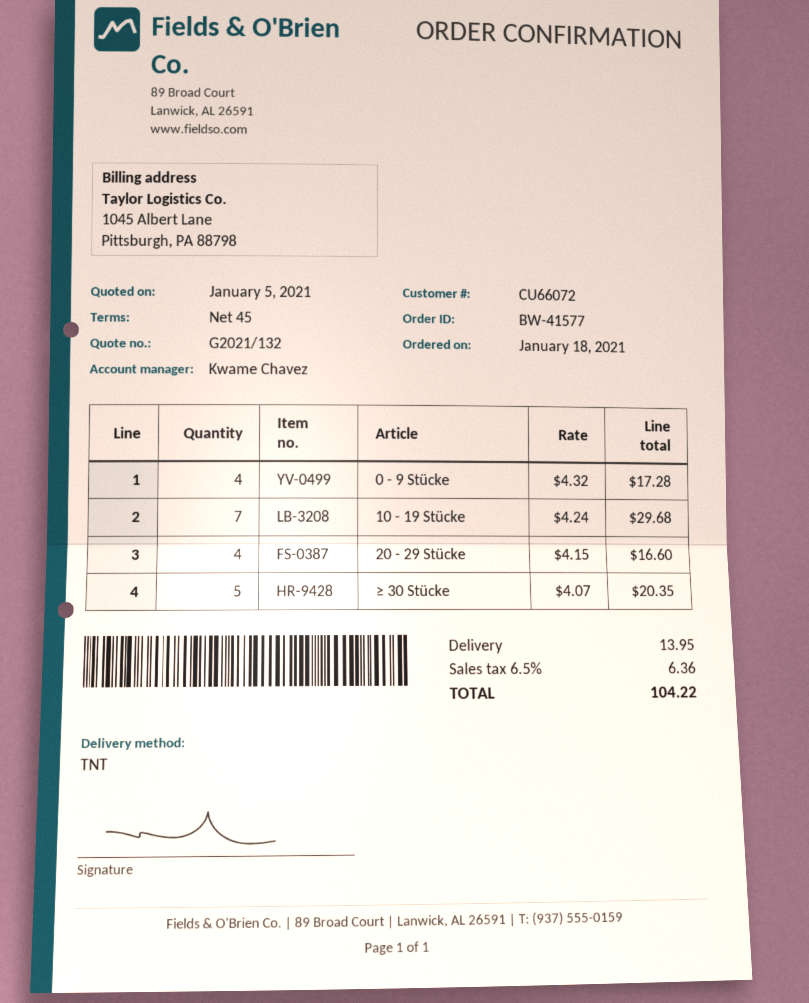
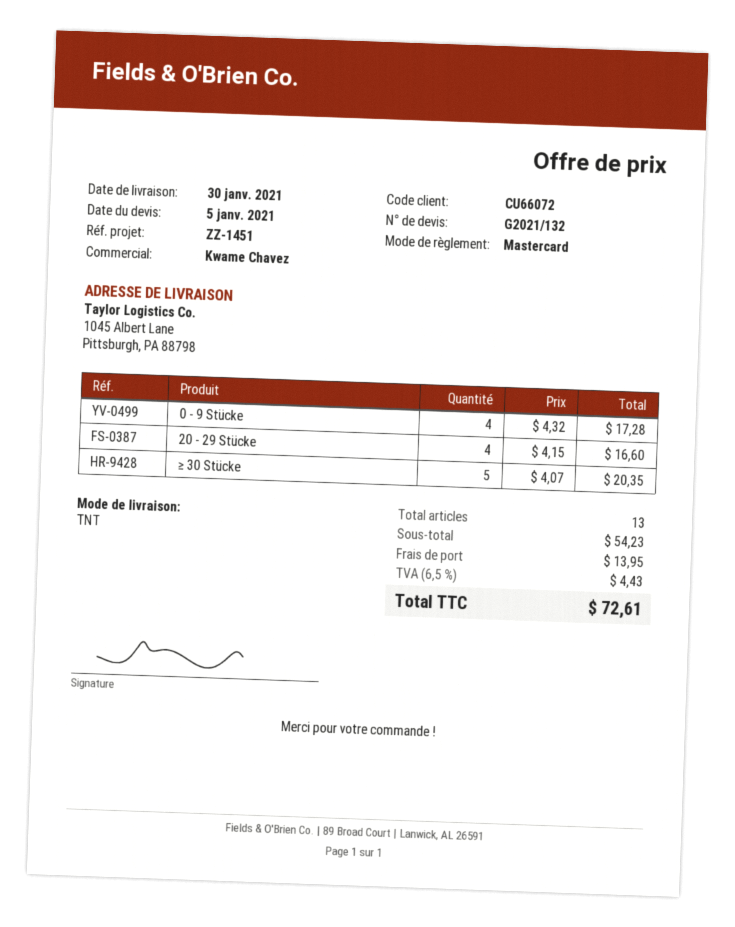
10 - 19 Stücke: 7 x 4.24 = 29.68 -> none
tax: 6.5% = 6.36 -> 6.5% = 4.43
total: 104.22 -> 72.61

